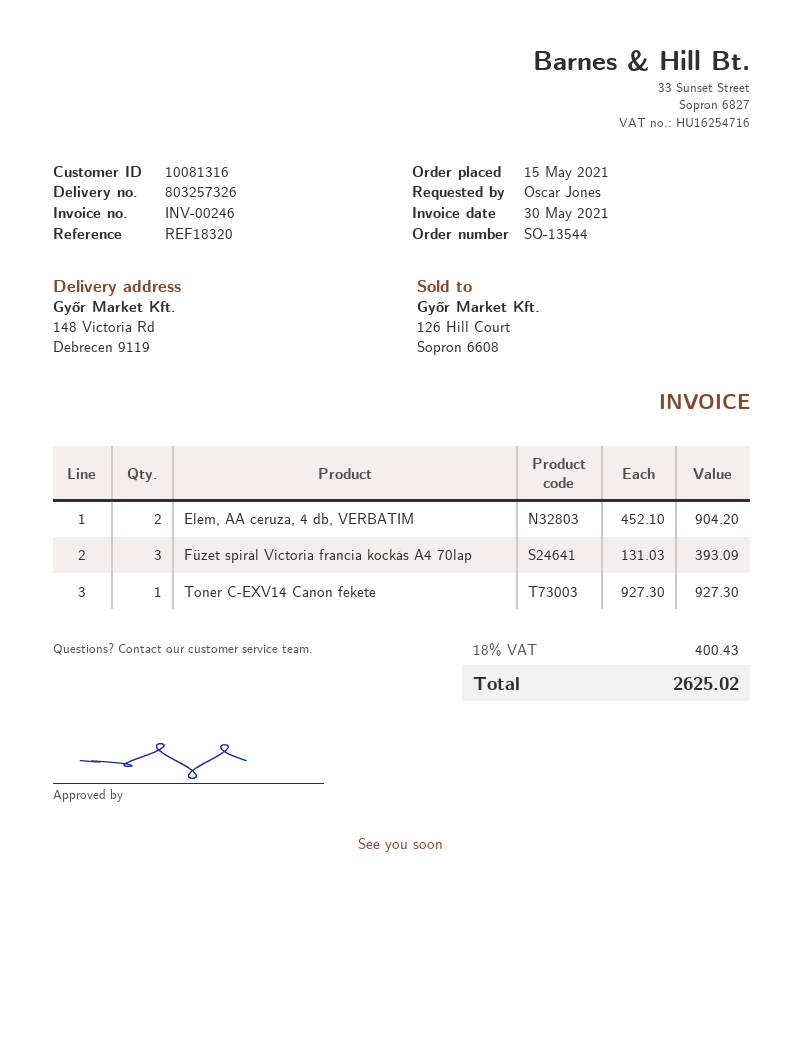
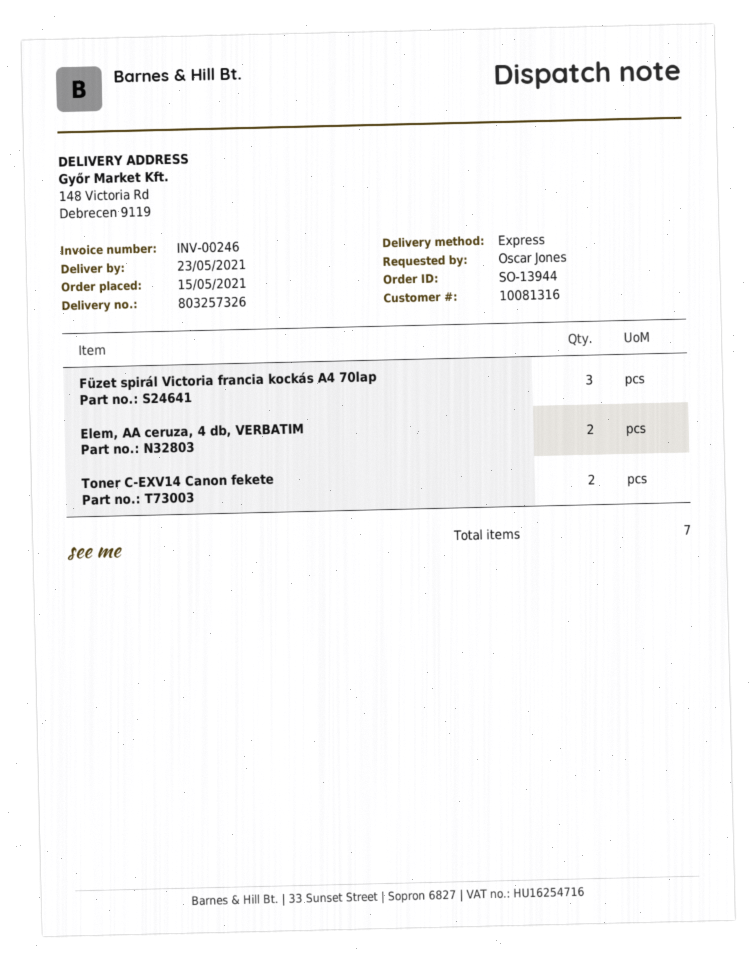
order number: SO-13544 -> SO-13944
Toner C-EXV14 Canon fekete: 1 -> 2

